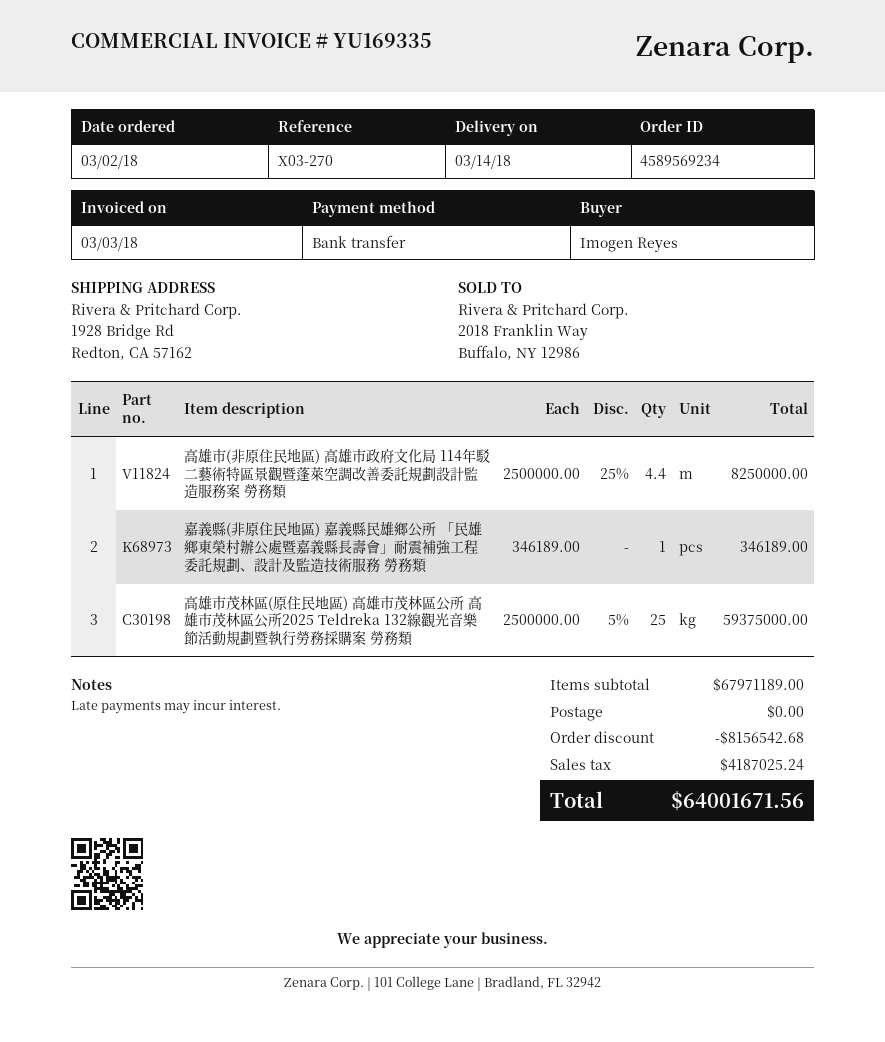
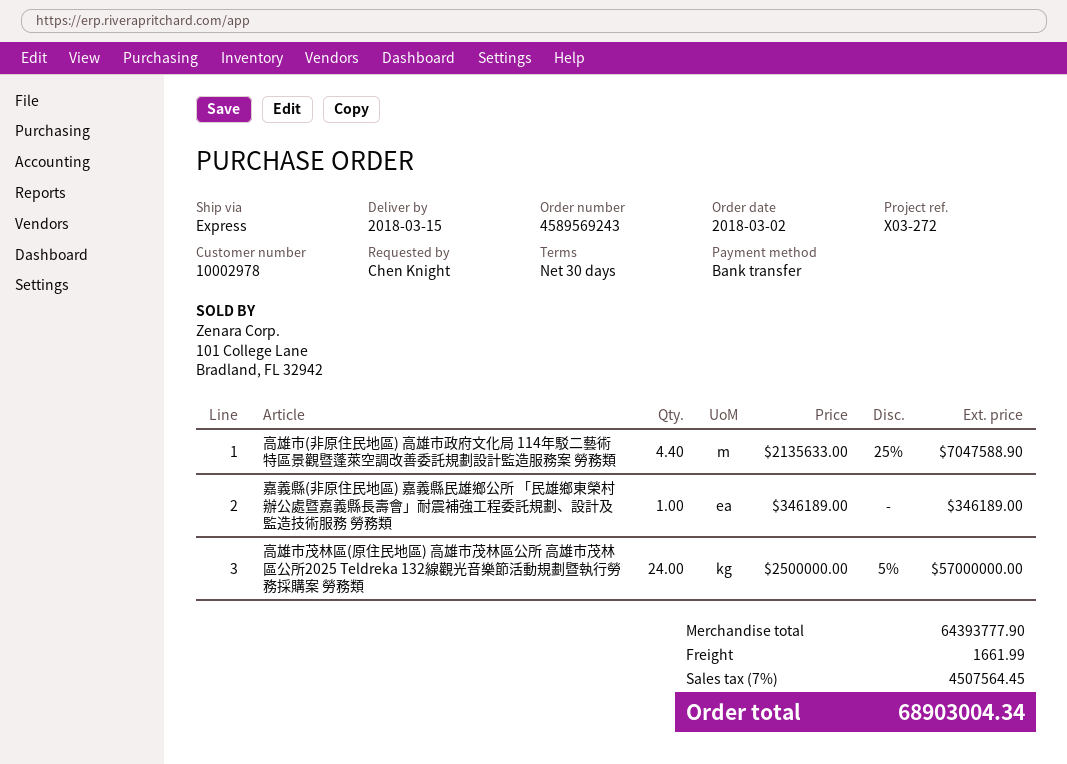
order number: 4589569234 -> 4589569243
delivery date: 2018-03-14 -> 2018-03-15
reference: X03-270 -> X03-272
ordered by: Imogen Reyes -> Chen Knight
高雄市(非原住民地區) 高雄市政府文化局 114年駁二藝術特區景觀暨蓬萊空調改善委託規劃設計監造服務案 勞務類: 4.4 x 2500000.00 - 25% = 8250000.00 -> 4.4 x 2135633.00 - 25% = 7047588.90
高雄市茂林區(原住民地區) 高雄市茂林區公所 高雄市茂林區公所2025 Teldreka 132線觀光音樂節活動規劃暨執行勞務採購案 勞務類: 25 x 2500000.00 - 5% = 59375000.00 -> 24 x 2500000.00 - 5% = 57000000.00
subtotal: 67971189.00 -> 64393777.90
discount: 8156542.68 -> none
shipping: 0.00 -> 1661.99
tax: 4187025.24 -> 4507564.45
total: 64001671.56 -> 68903004.34

